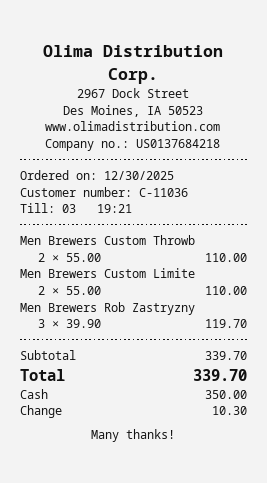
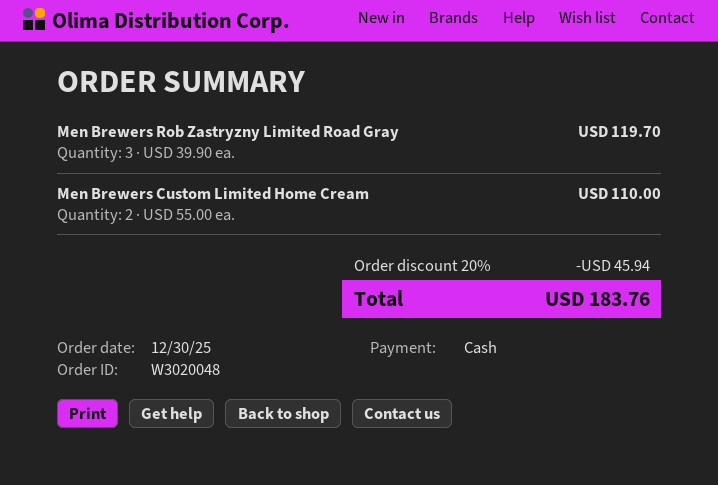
Men Brewers Custom Throwb: 2 x 55.00 = 110.00 -> none
discount: none -> 20% = 45.94
total: 339.70 -> 183.76

